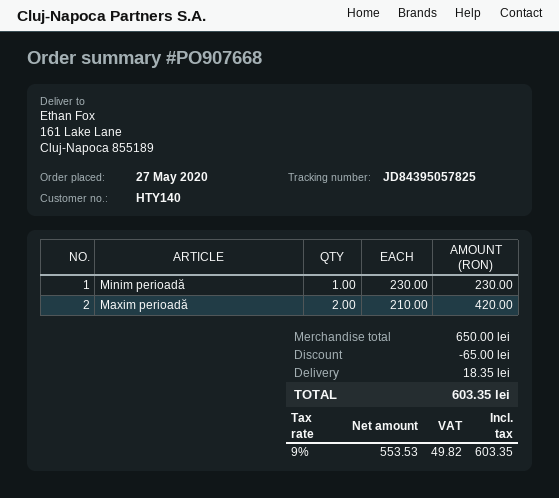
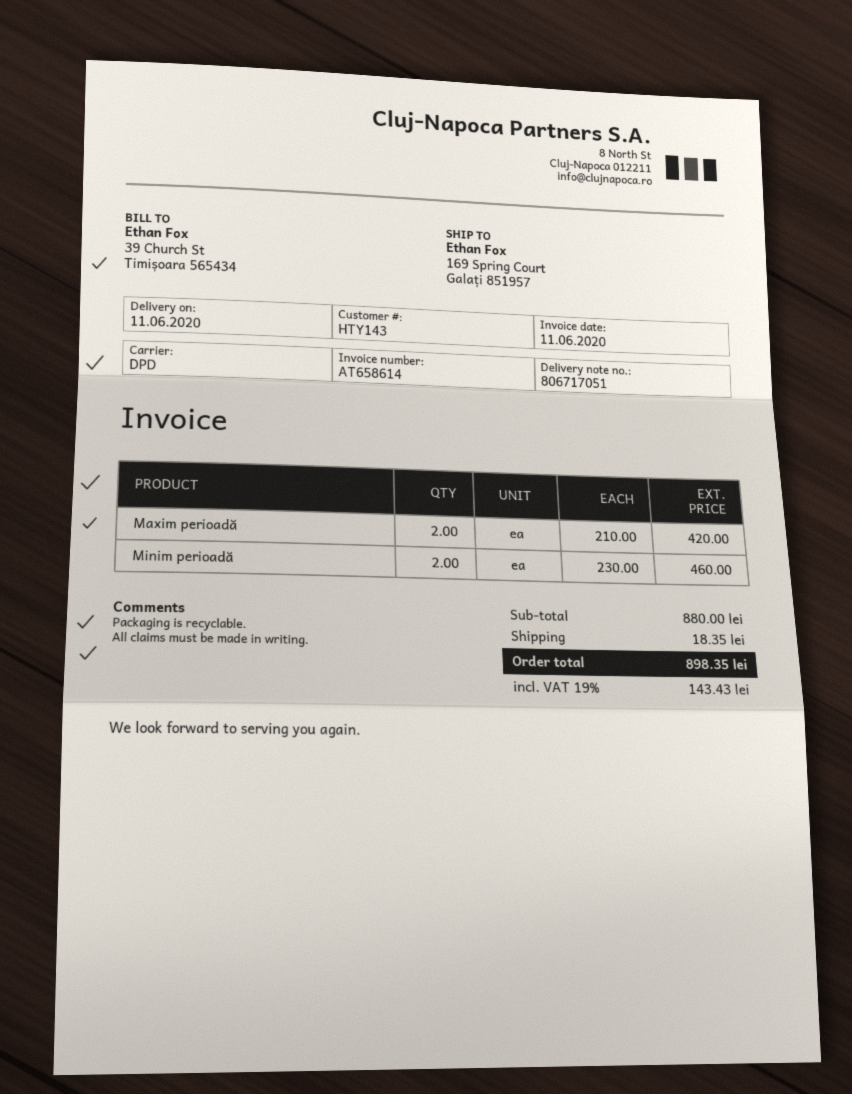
customer number: HTY140 -> HTY143
ship to: 161 Lake Lane, Cluj-Napoca 855189 -> 169 Spring Court, Galați 851957
Minim perioadă: 1 x 230.00 = 230.00 -> 2 x 230.00 = 460.00
subtotal: 650.00 -> 880.00
discount: 65.00 -> none
tax: 9% = 49.82 -> 19% = 143.43
total: 603.35 -> 898.35

